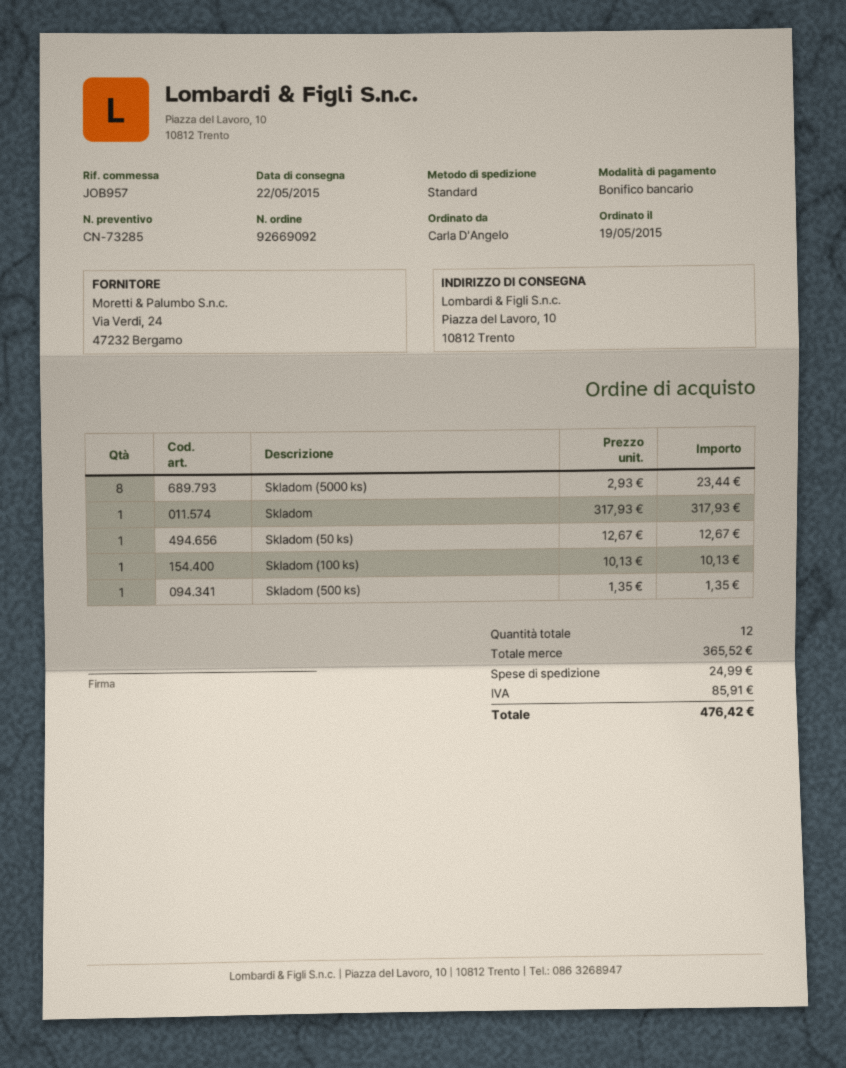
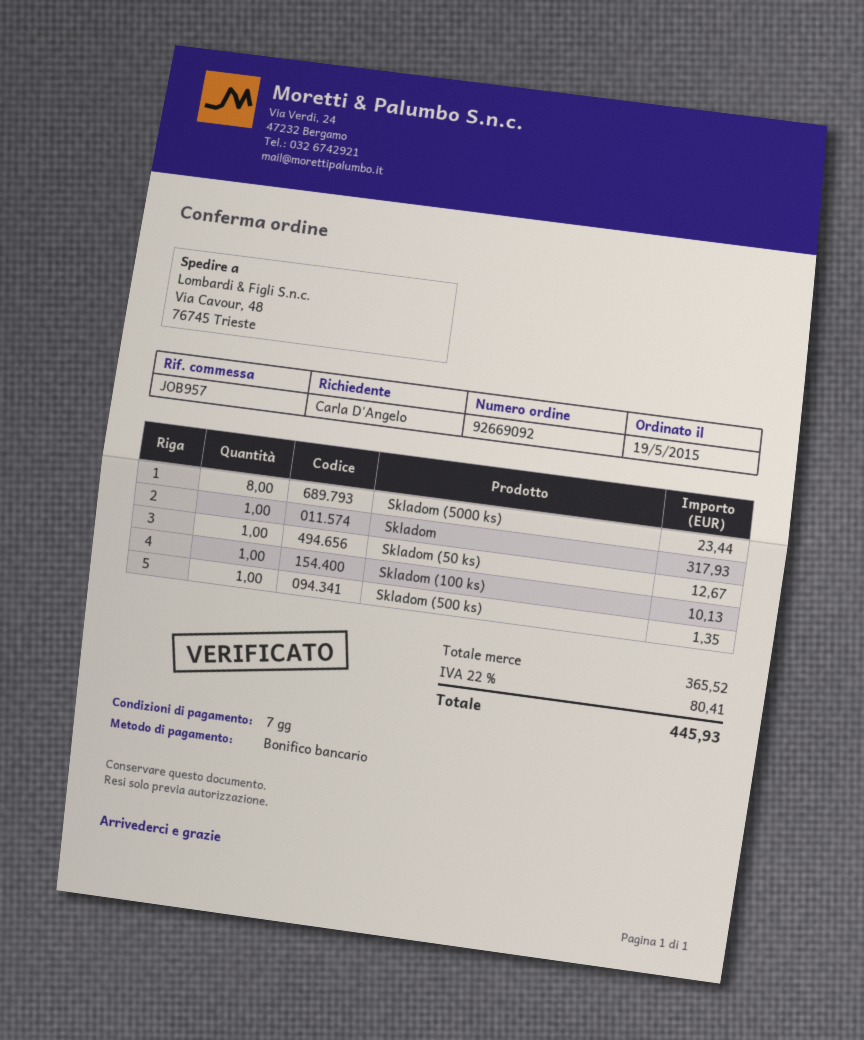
ship to: Piazza del Lavoro, 10, 10812 Trento -> Via Cavour, 48, 76745 Trieste
shipping: 24.99 -> none
tax: 85.91 -> 80.41
total: 476.42 -> 445.93

